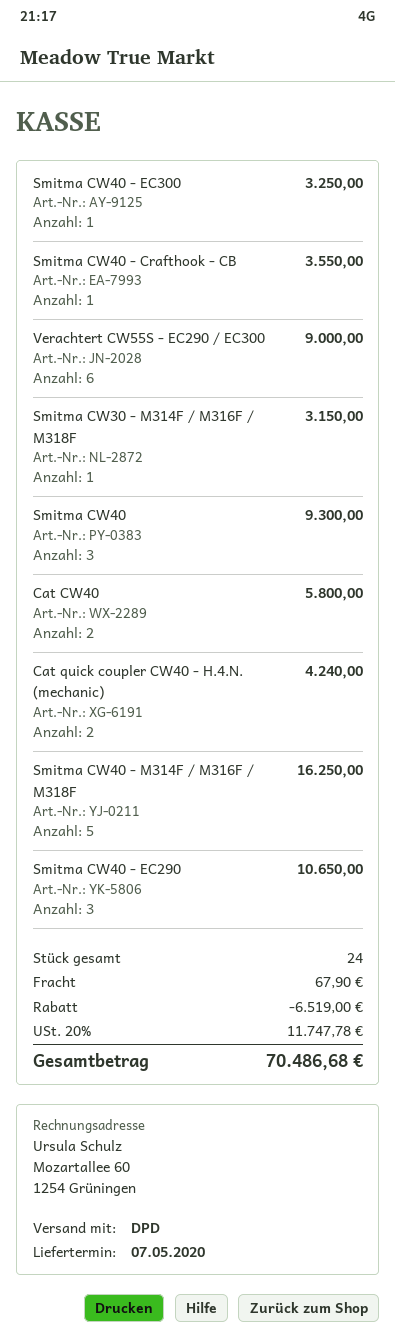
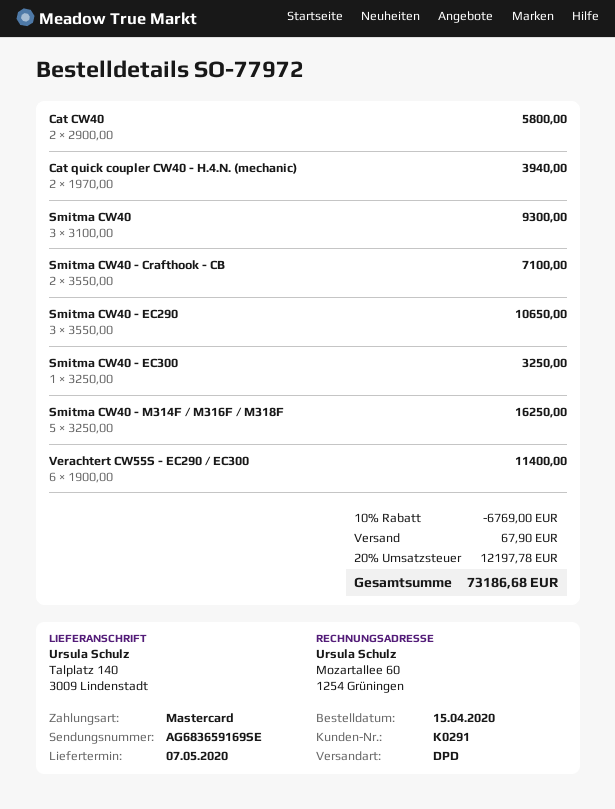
Smitma CW40 - Crafthook - CB: 1 for 3550.00 -> 2 for 7100.00
Verachtert CW55S - EC290 / EC300: 6 for 9000.00 -> 6 for 11400.00
Smitma CW30 - M314F / M316F / M318F: 1 for 3150.00 -> none
Cat quick coupler CW40 - H.4.N. (mechanic): 2 for 4240.00 -> 2 for 3940.00
discount: 6519.00 -> 6769.00
tax: 20% = 11747.78 -> 20% = 12197.78
total: 70486.68 -> 73186.68

